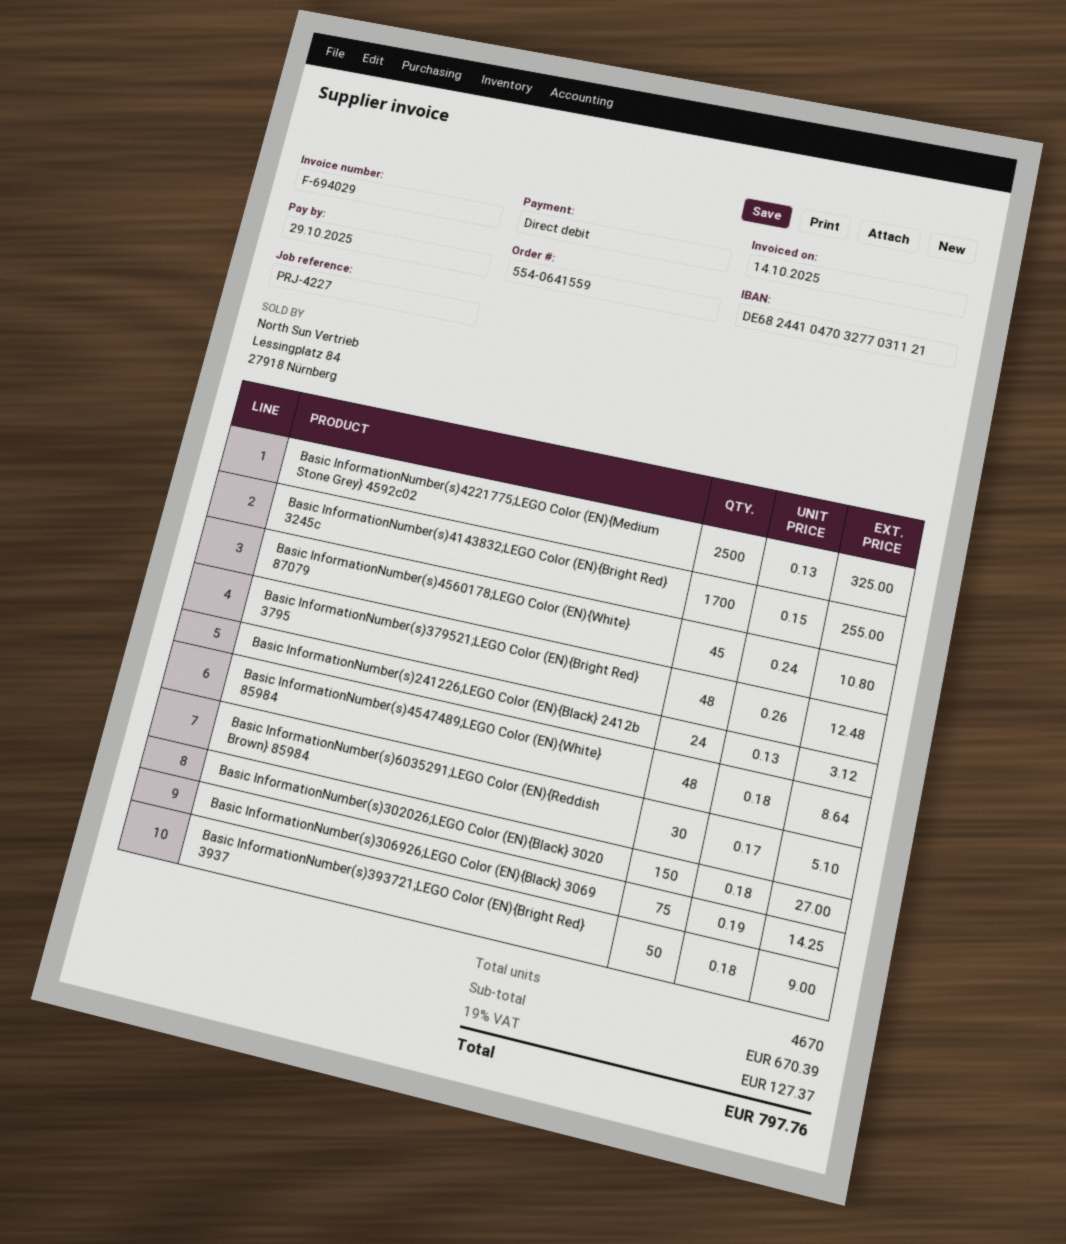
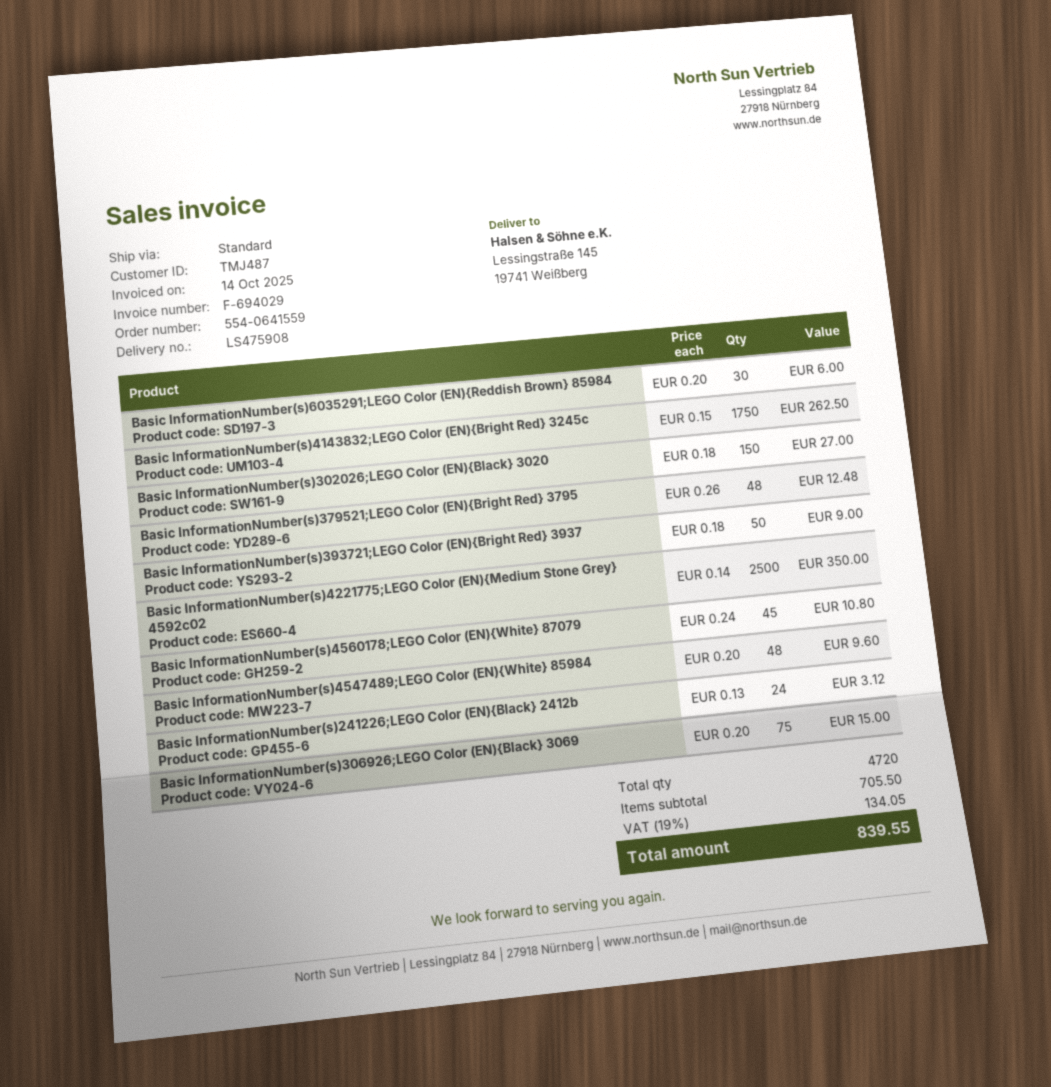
Basic InformationNumber(s)4221775;LEGO Color (EN){Medium Stone Grey} 4592c02: 2500 x 0.13 = 325.00 -> 2500 x 0.14 = 350.00
Basic InformationNumber(s)4143832;LEGO Color (EN){Bright Red} 3245c: 1700 x 0.15 = 255.00 -> 1750 x 0.15 = 262.50
Basic InformationNumber(s)4547489;LEGO Color (EN){White} 85984: 48 x 0.18 = 8.64 -> 48 x 0.20 = 9.60
Basic InformationNumber(s)6035291;LEGO Color (EN){Reddish Brown} 85984: 30 x 0.17 = 5.10 -> 30 x 0.20 = 6.00
Basic InformationNumber(s)306926;LEGO Color (EN){Black} 3069: 75 x 0.19 = 14.25 -> 75 x 0.20 = 15.00
total quantity: 4670 -> 4720
subtotal: 670.39 -> 705.50
tax: 19% = 127.37 -> 19% = 134.05
total: 797.76 -> 839.55

